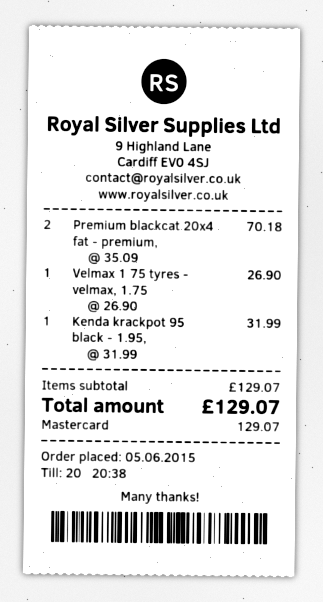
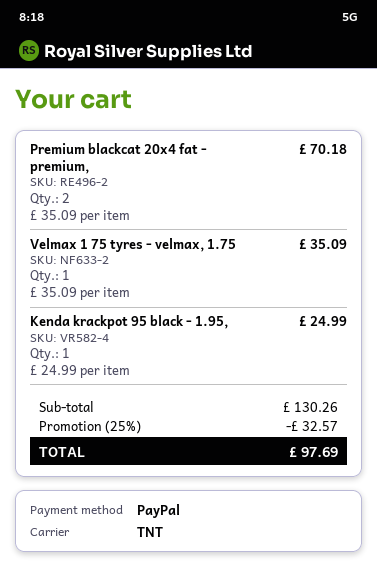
payment method: Mastercard -> PayPal
Velmax 1 75 tyres - velmax, 1.75: 1 x 26.90 = 26.90 -> 1 x 35.09 = 35.09
Kenda krackpot 95 black - 1.95,: 1 x 31.99 = 31.99 -> 1 x 24.99 = 24.99
subtotal: 129.07 -> 130.26
discount: none -> 25% = 32.57
total: 129.07 -> 97.69

